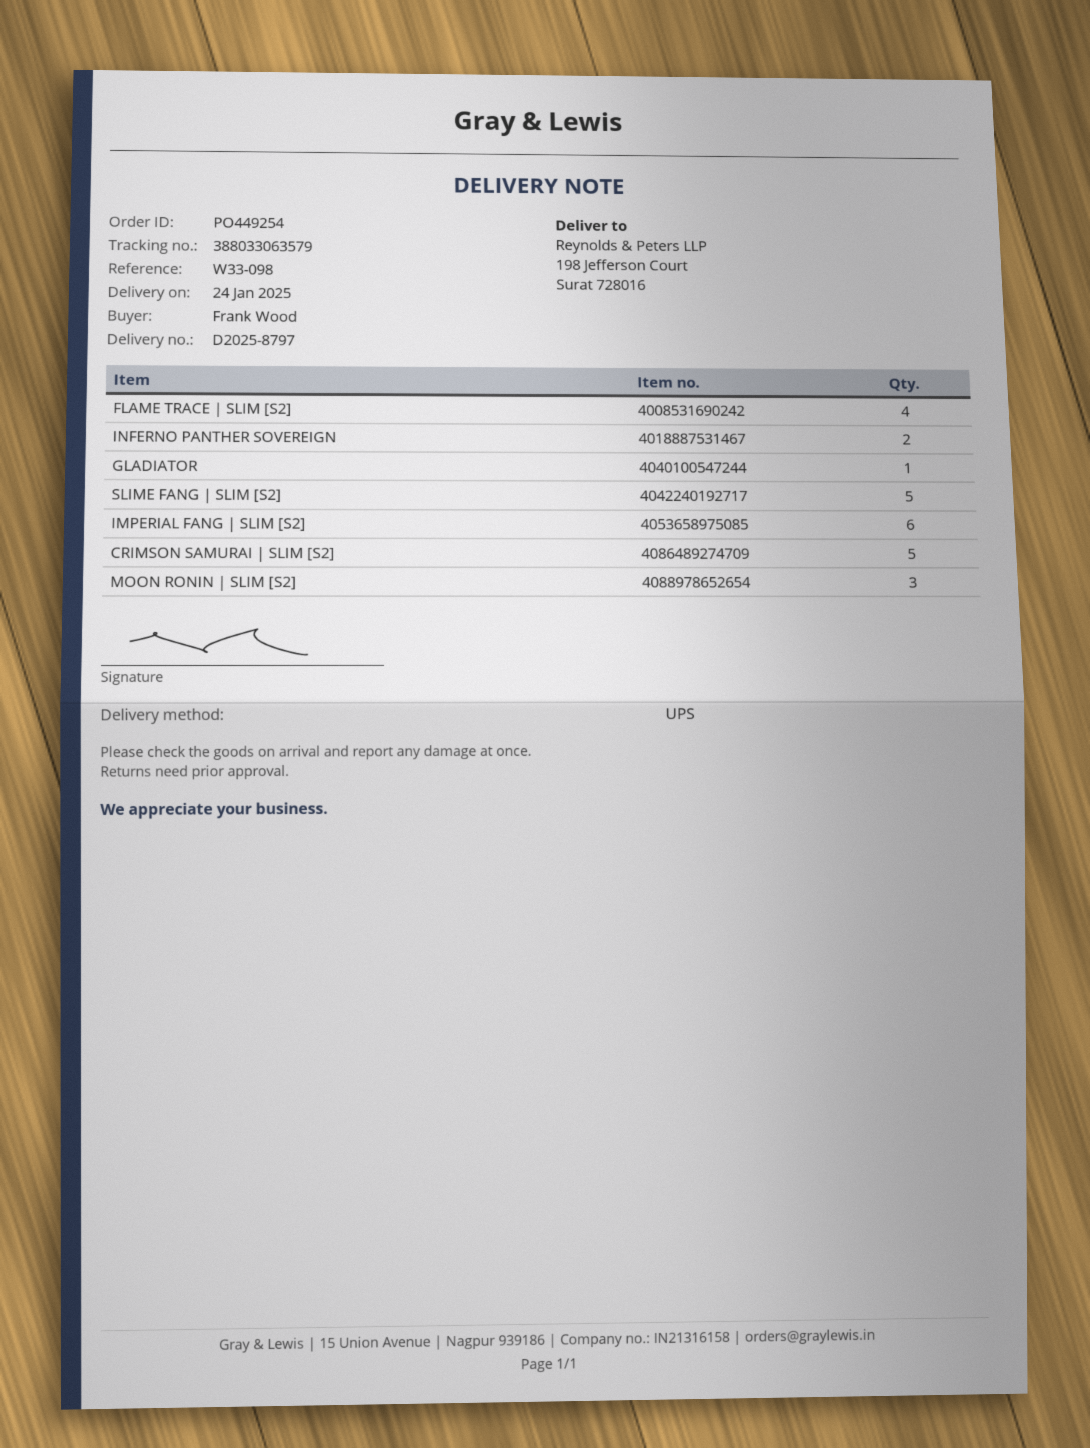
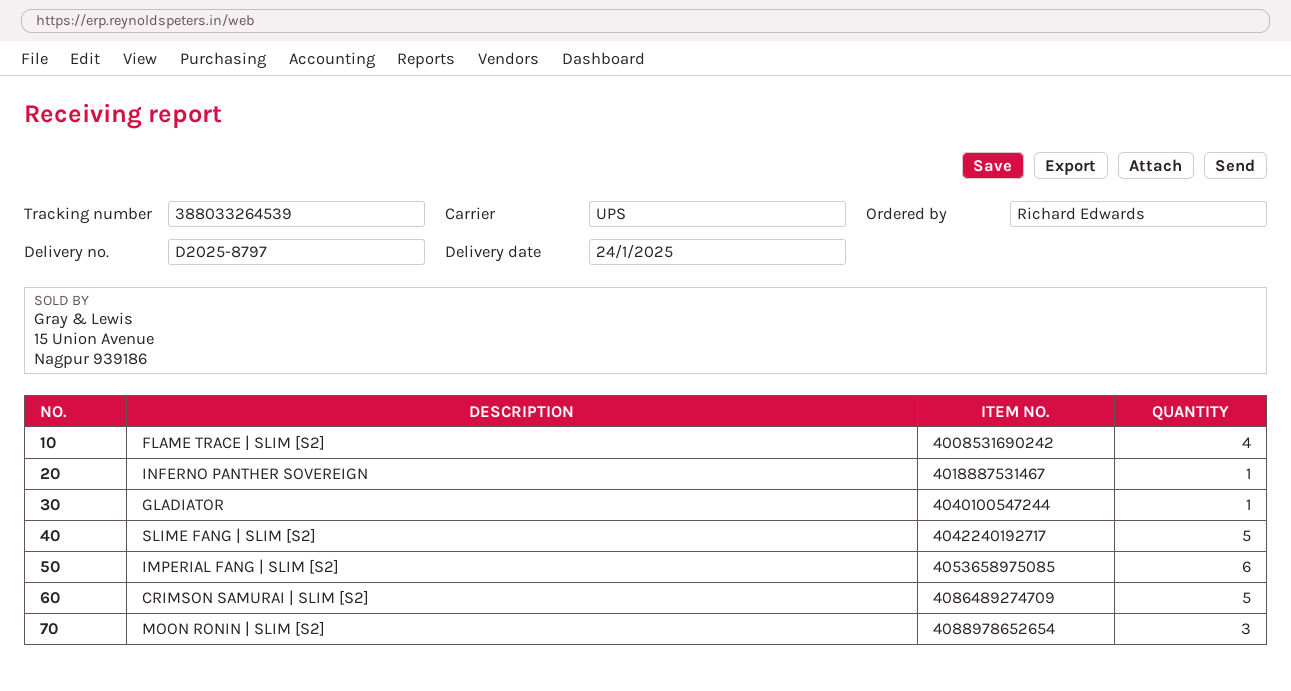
ordered by: Frank Wood -> Richard Edwards
tracking number: 388033063579 -> 388033264539
INFERNO PANTHER SOVEREIGN: 2 -> 1

